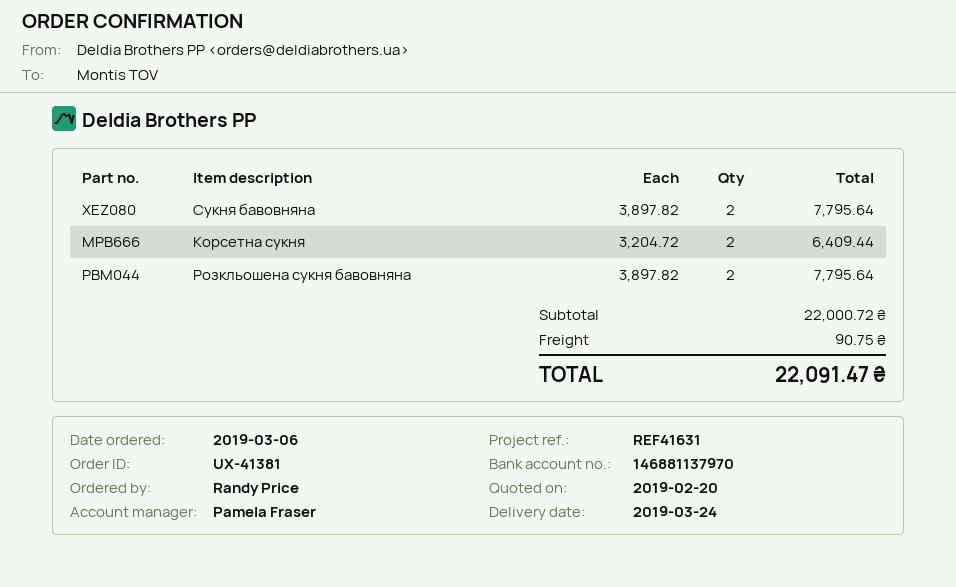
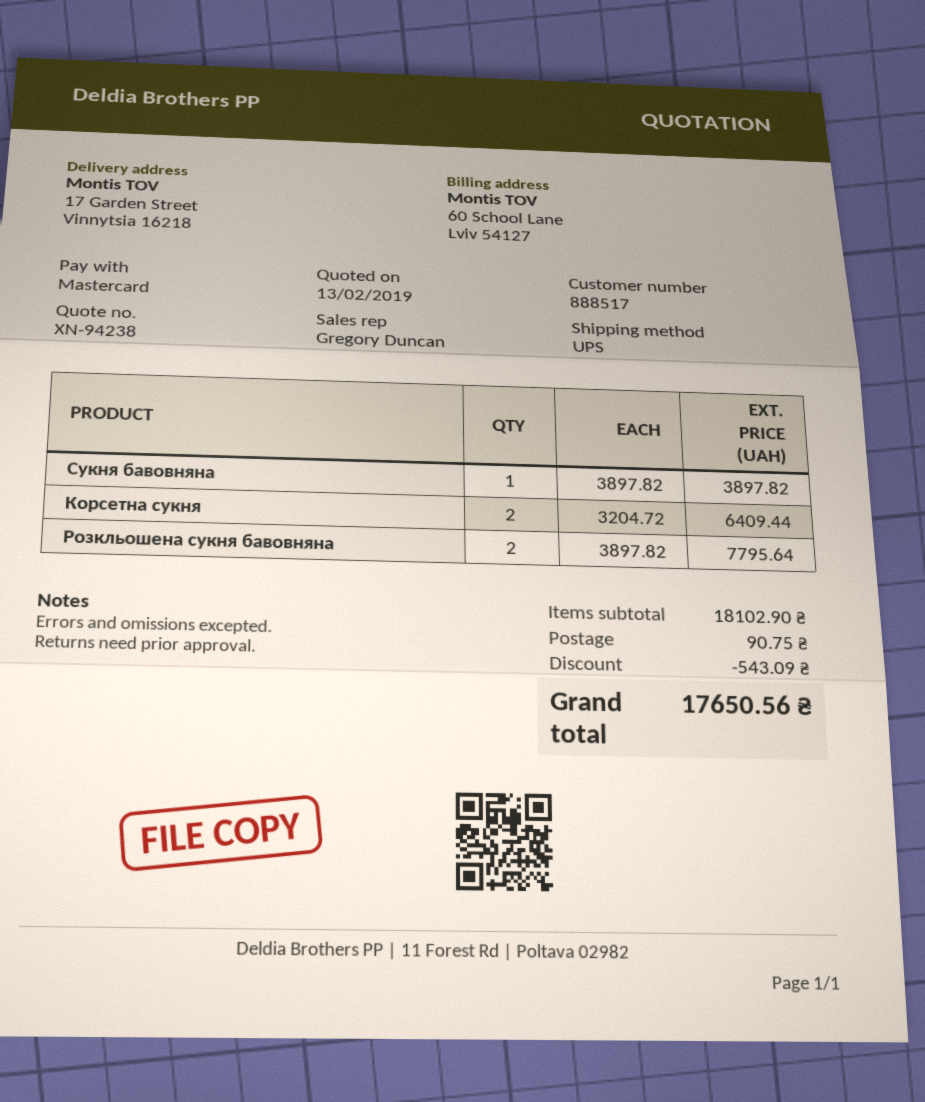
quote date: 2019-02-20 -> 2019-02-13
sales rep: Pamela Fraser -> Gregory Duncan
Сукня бавовняна: 2 x 3897.82 = 7795.64 -> 1 x 3897.82 = 3897.82
subtotal: 22000.72 -> 18102.90
discount: none -> 543.09
total: 22091.47 -> 17650.56

